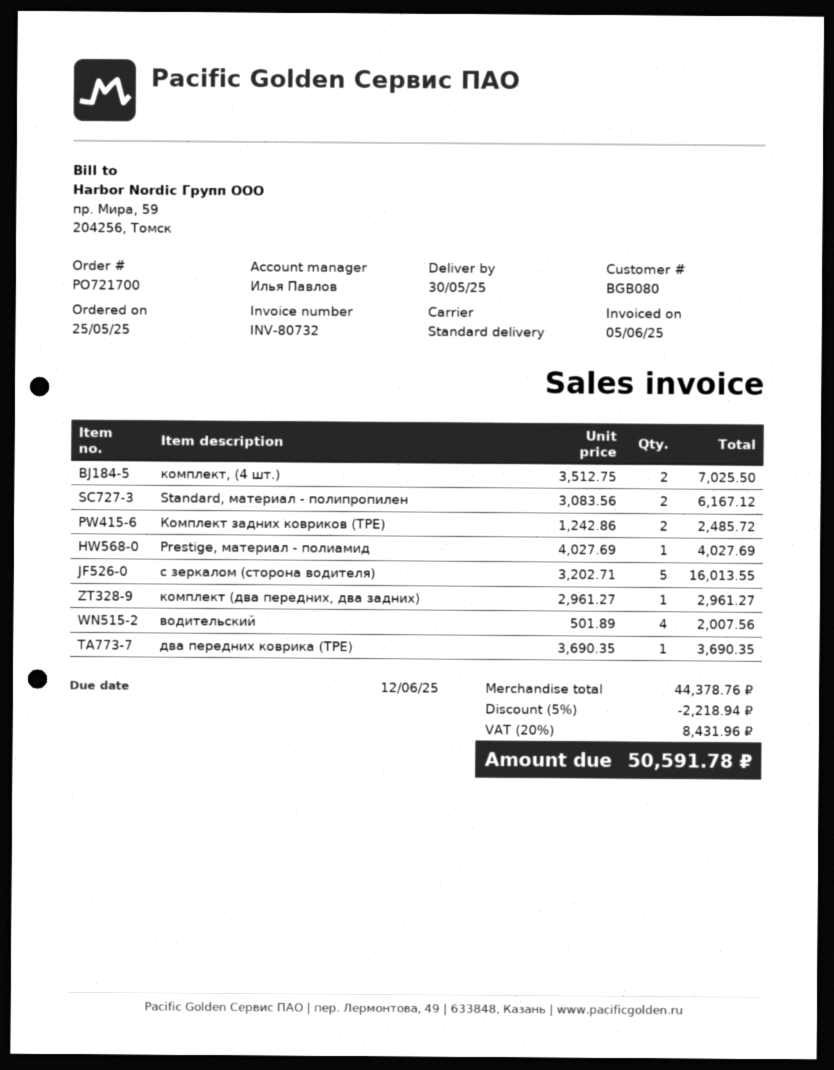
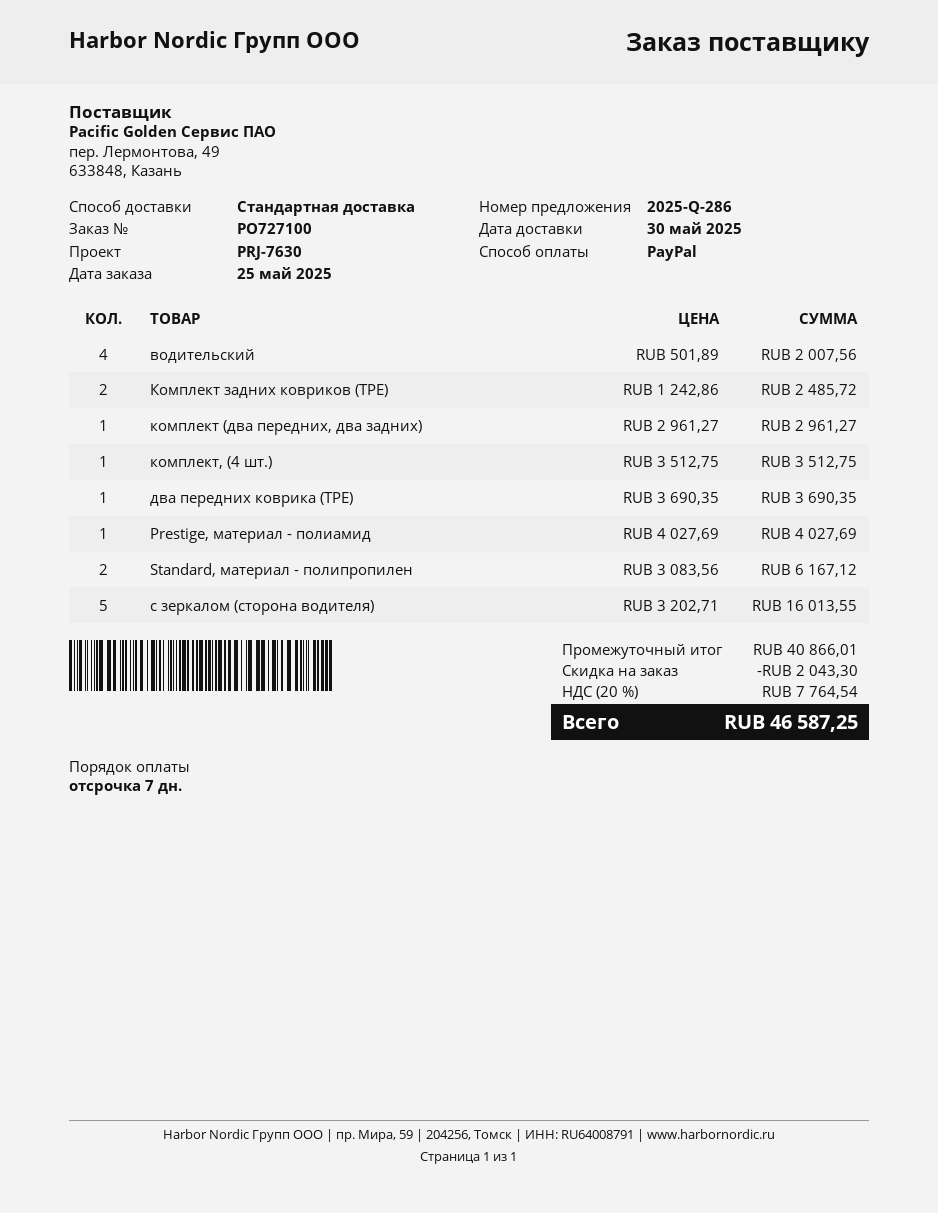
order number: PO721700 -> PO727100
комплект, (4 шт.): 2 x 3512.75 = 7025.50 -> 1 x 3512.75 = 3512.75
subtotal: 44378.76 -> 40866.01
discount: 2218.94 -> 2043.30
tax: 20% = 8431.96 -> 20% = 7764.54
total: 50591.78 -> 46587.25

